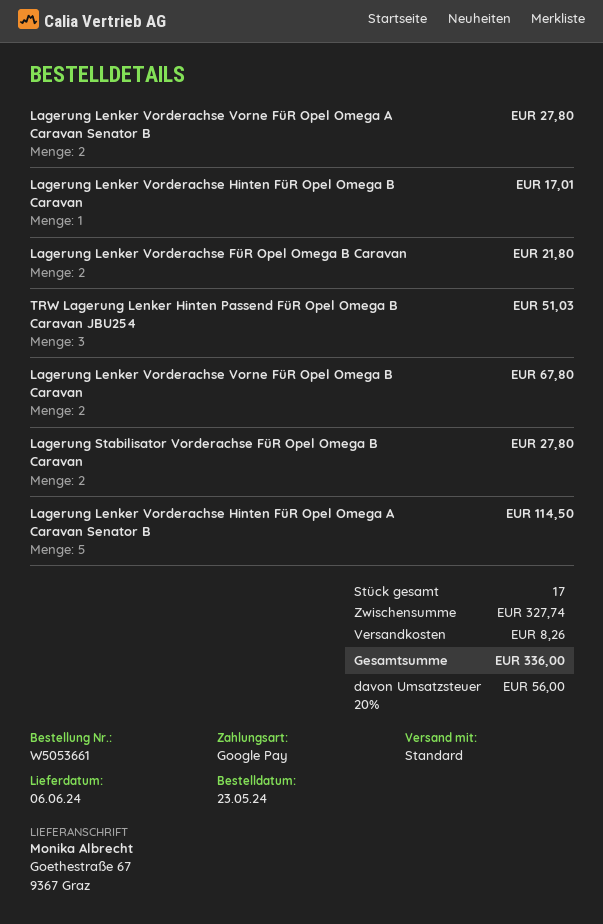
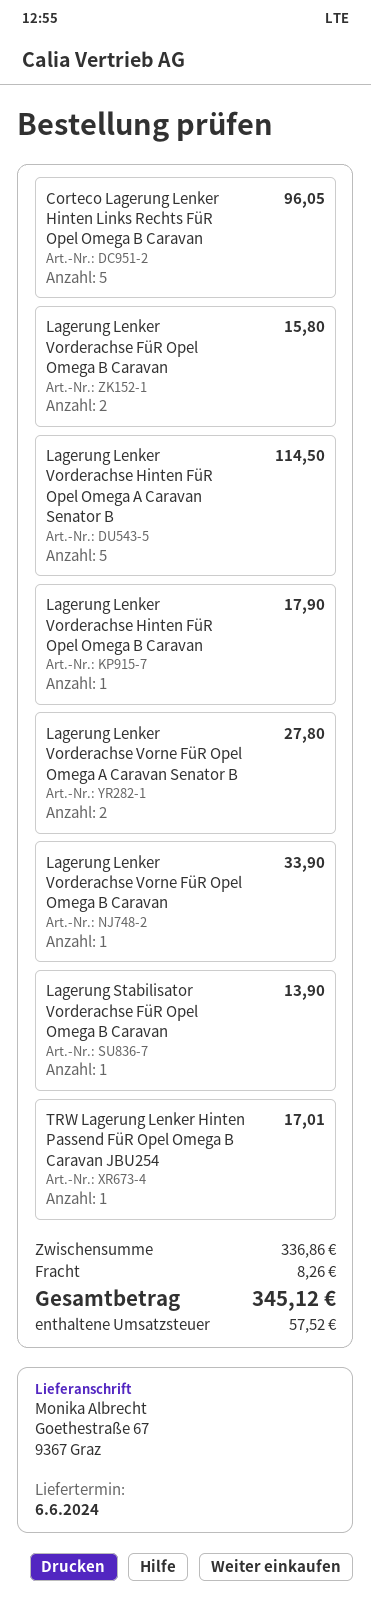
Lagerung Lenker Vorderachse Hinten FüR Opel Omega B Caravan: 1 for 17.01 -> 1 for 17.90
Lagerung Lenker Vorderachse FüR Opel Omega B Caravan: 2 for 21.80 -> 2 for 15.80
TRW Lagerung Lenker Hinten Passend FüR Opel Omega B Caravan JBU254: 3 for 51.03 -> 1 for 17.01
Lagerung Lenker Vorderachse Vorne FüR Opel Omega B Caravan: 2 for 67.80 -> 1 for 33.90
Lagerung Stabilisator Vorderachse FüR Opel Omega B Caravan: 2 for 27.80 -> 1 for 13.90
Corteco Lagerung Lenker Hinten Links Rechts FüR Opel Omega B Caravan: none -> 5 for 96.05
subtotal: 327.74 -> 336.86
tax: 56.00 -> 57.52
total: 336.00 -> 345.12

